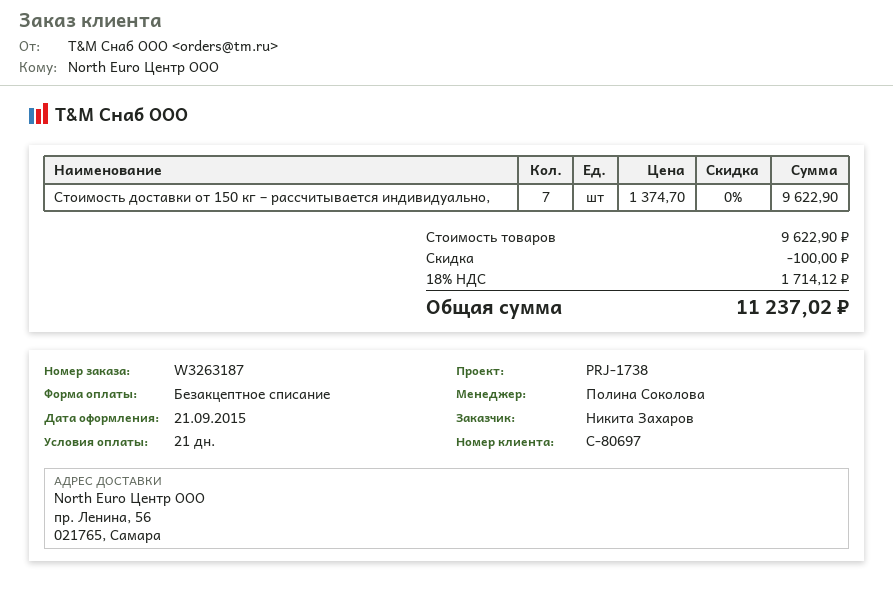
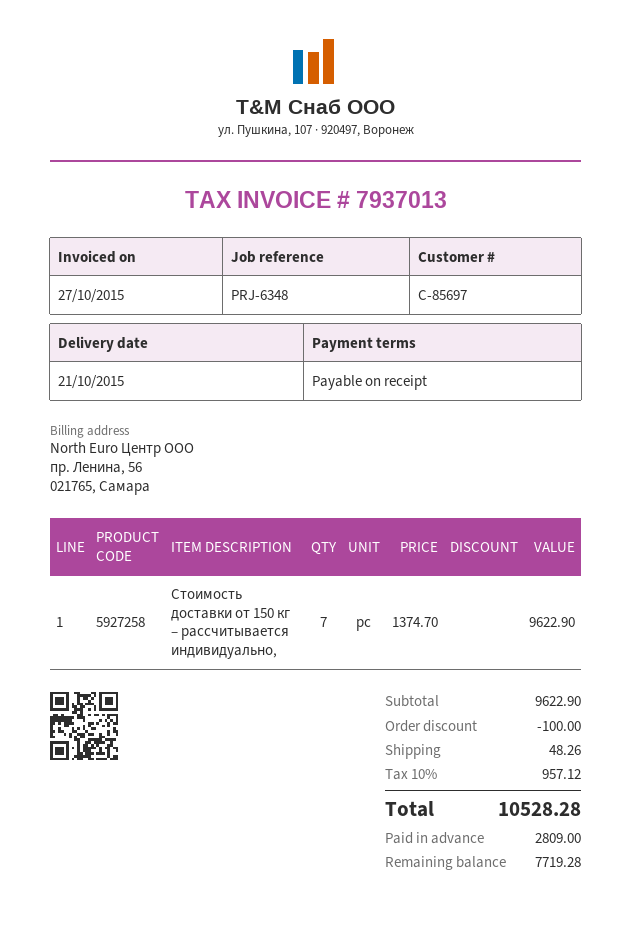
payment terms: 21 days -> on receipt
customer number: C-80697 -> C-85697
reference: PRJ-1738 -> PRJ-6348
shipping: none -> 48.26
tax: 18% = 1714.12 -> 10% = 957.12
total: 11237.02 -> 10528.28

